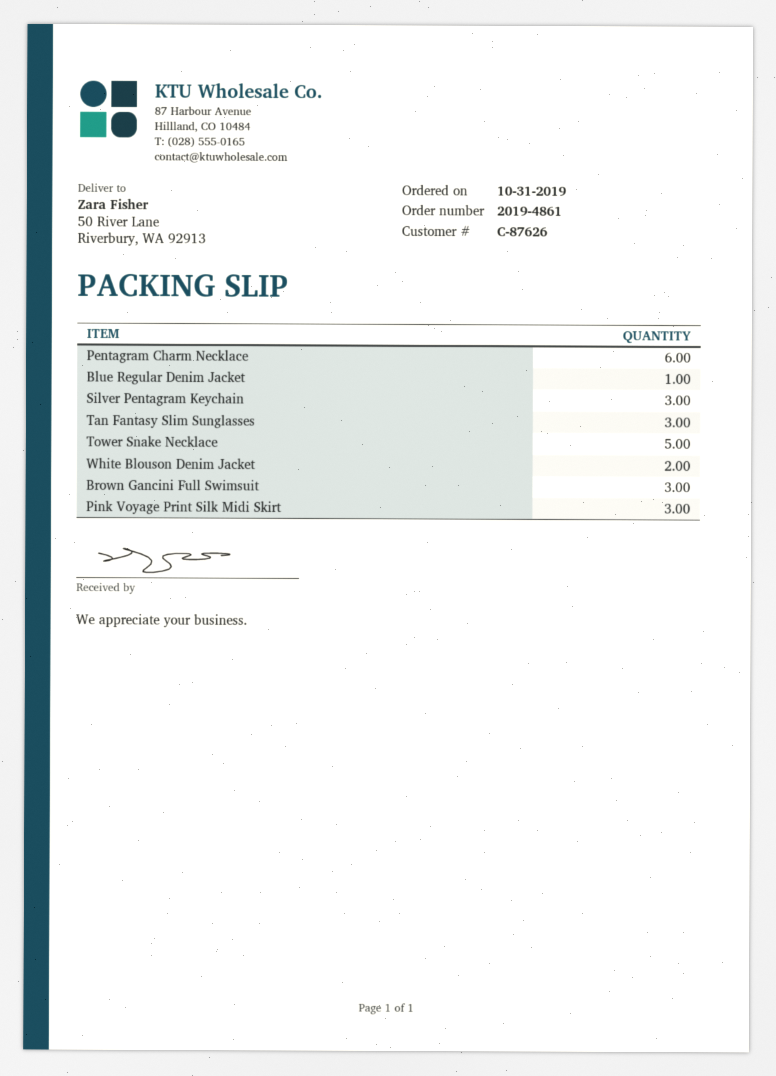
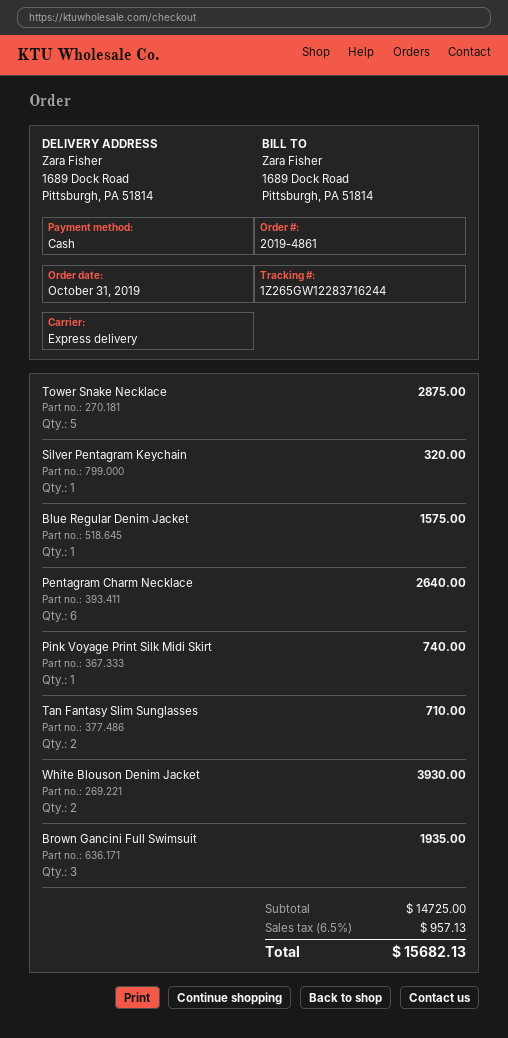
ship to: 50 River Lane, Riverbury, WA 92913 -> 1689 Dock Road, Pittsburgh, PA 51814
Silver Pentagram Keychain: 3 -> 1
Tan Fantasy Slim Sunglasses: 3 -> 2
Pink Voyage Print Silk Midi Skirt: 3 -> 1

